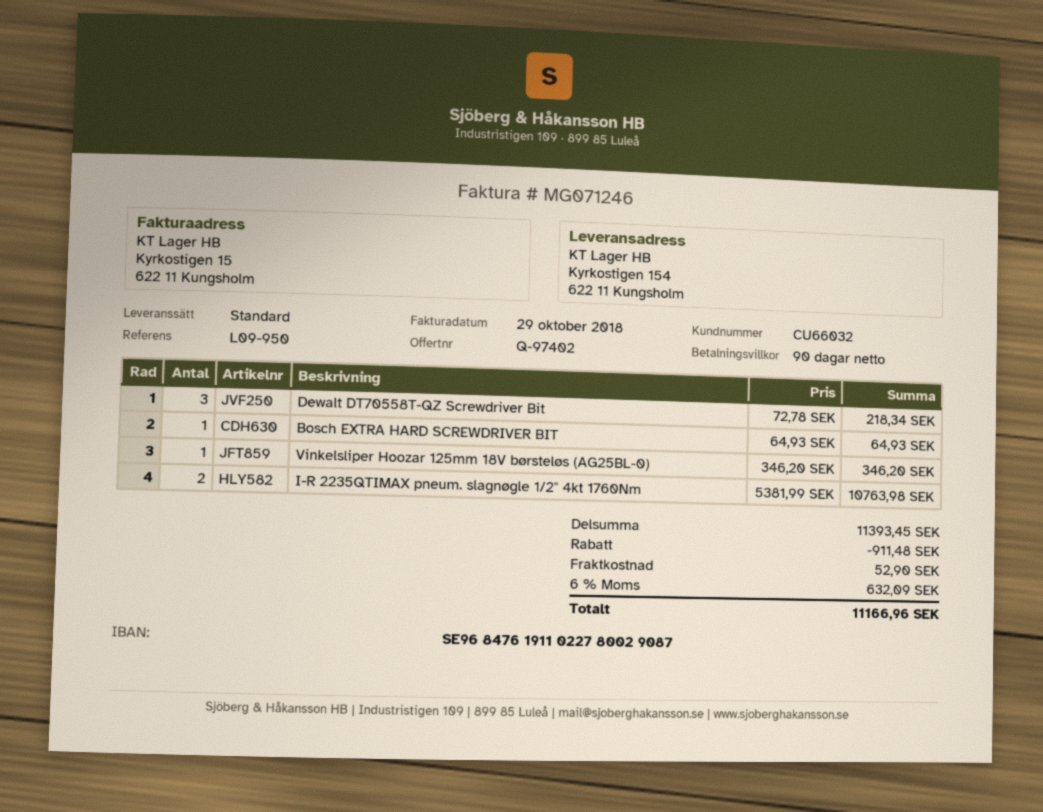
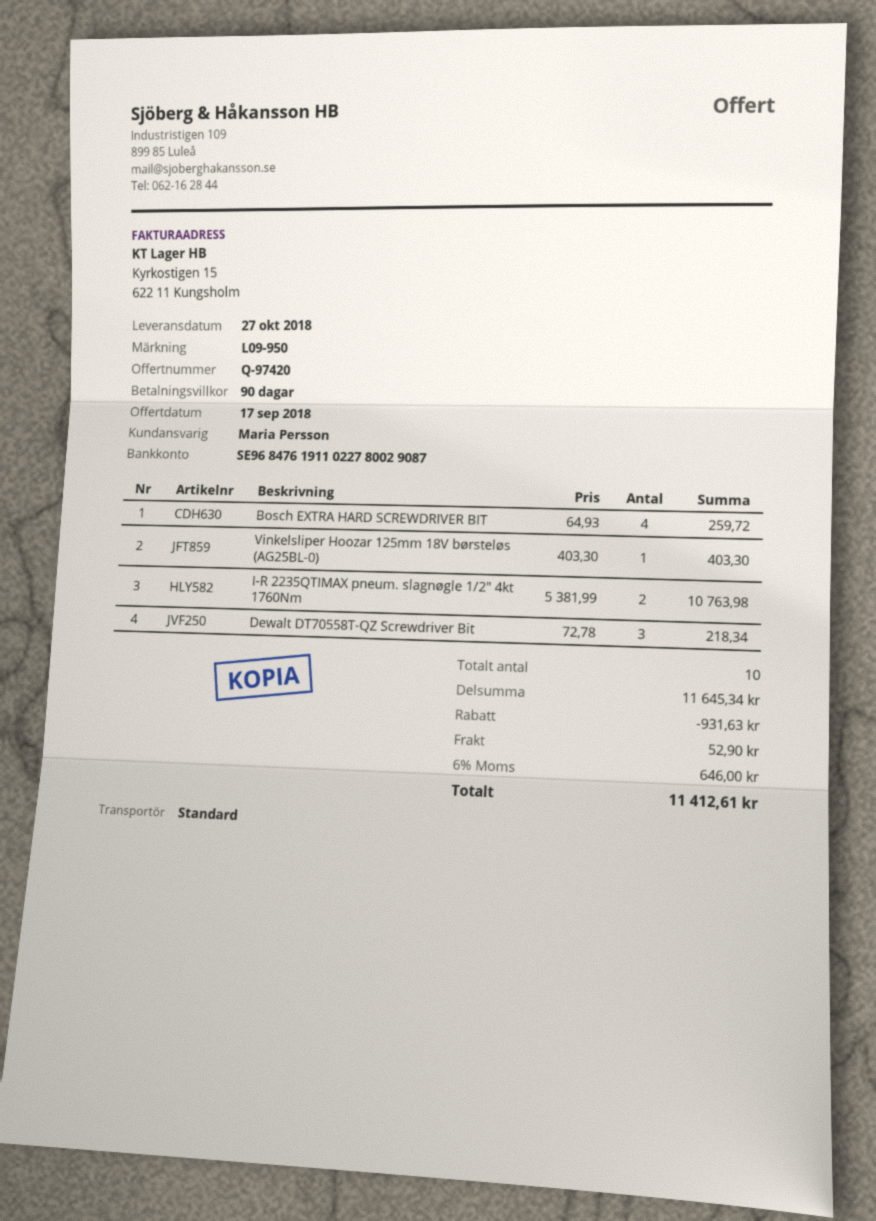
quote number: Q-97402 -> Q-97420
Bosch EXTRA HARD SCREWDRIVER BIT: 1 x 64.93 = 64.93 -> 4 x 64.93 = 259.72
Vinkelsliper Hoozar 125mm 18V børsteløs (AG25BL-0): 1 x 346.20 = 346.20 -> 1 x 403.30 = 403.30
subtotal: 11393.45 -> 11645.34
discount: 911.48 -> 931.63
tax: 6% = 632.09 -> 6% = 646.00
total: 11166.96 -> 11412.61

